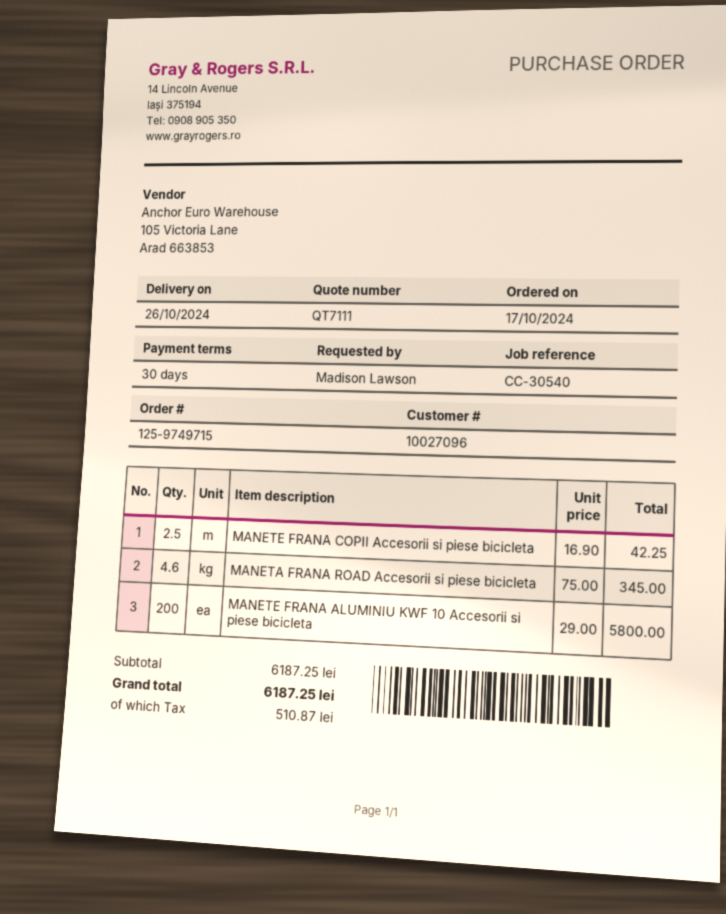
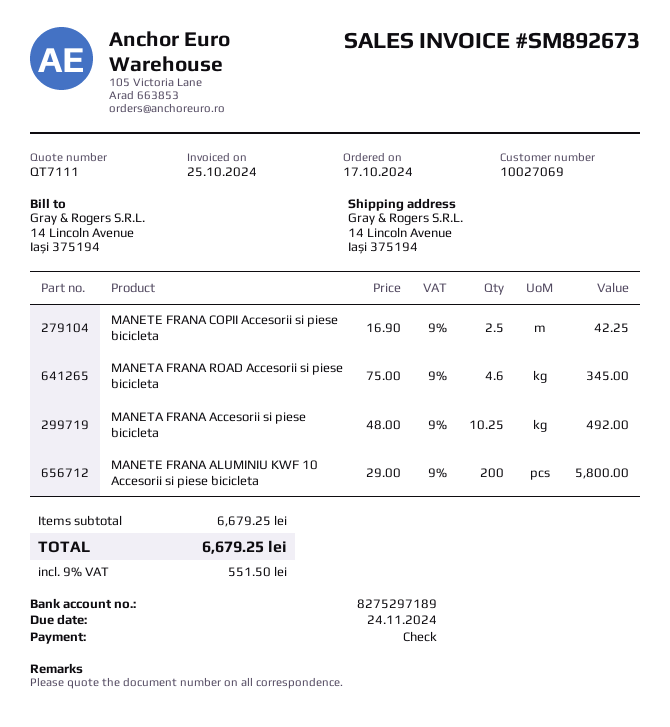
customer number: 10027096 -> 10027069
MANETA FRANA Accesorii si piese bicicleta: none -> 10.25 x 48.00 = 492.00
subtotal: 6187.25 -> 6679.25
tax: 510.87 -> 551.50
total: 6187.25 -> 6679.25

